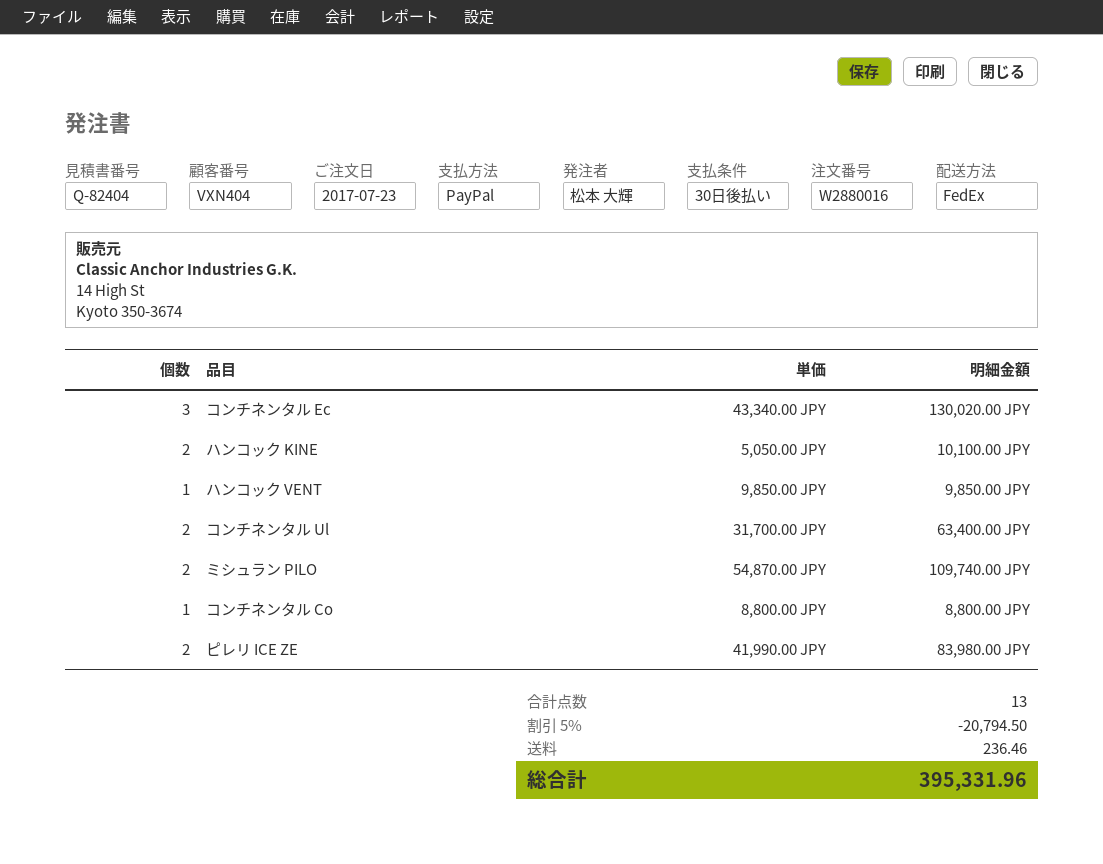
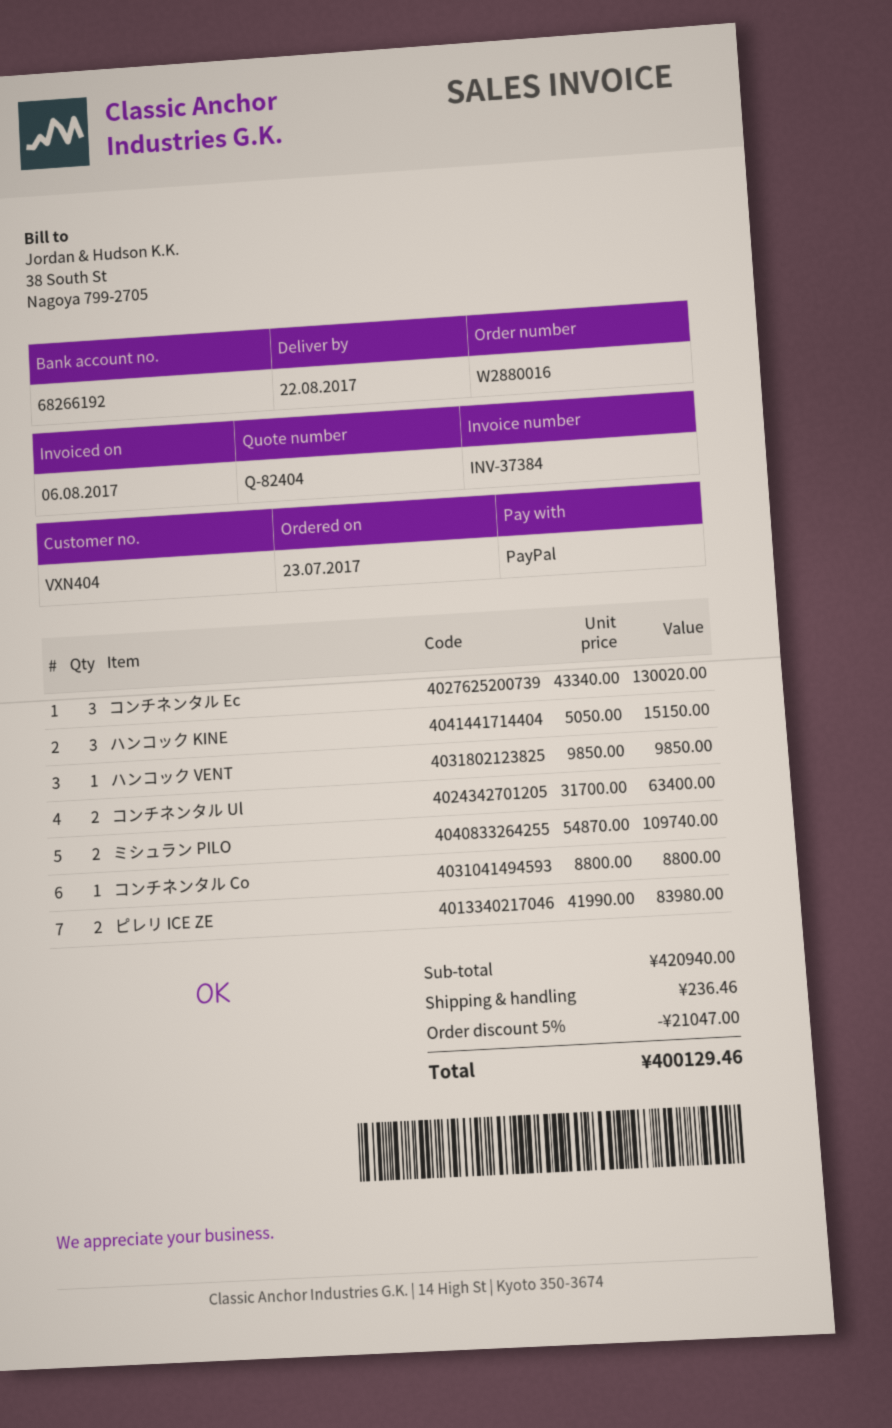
ハンコック KINE: 2 x 5050.00 = 10100.00 -> 3 x 5050.00 = 15150.00
discount: 5% = 20794.50 -> 5% = 21047.00
total: 395331.96 -> 400129.46

